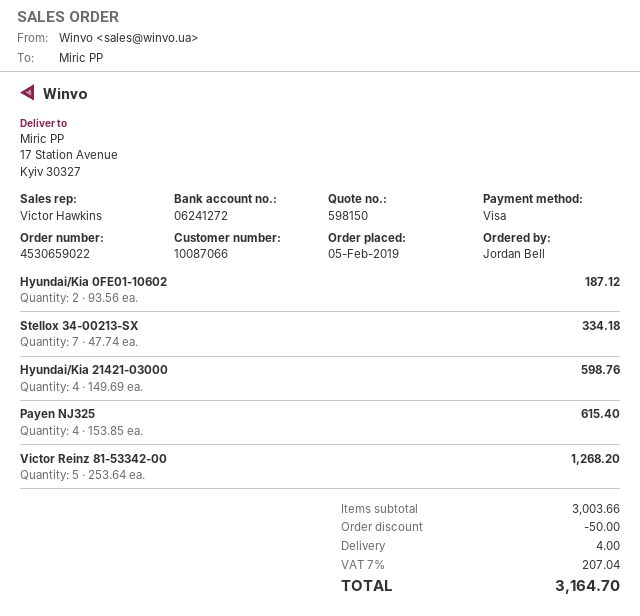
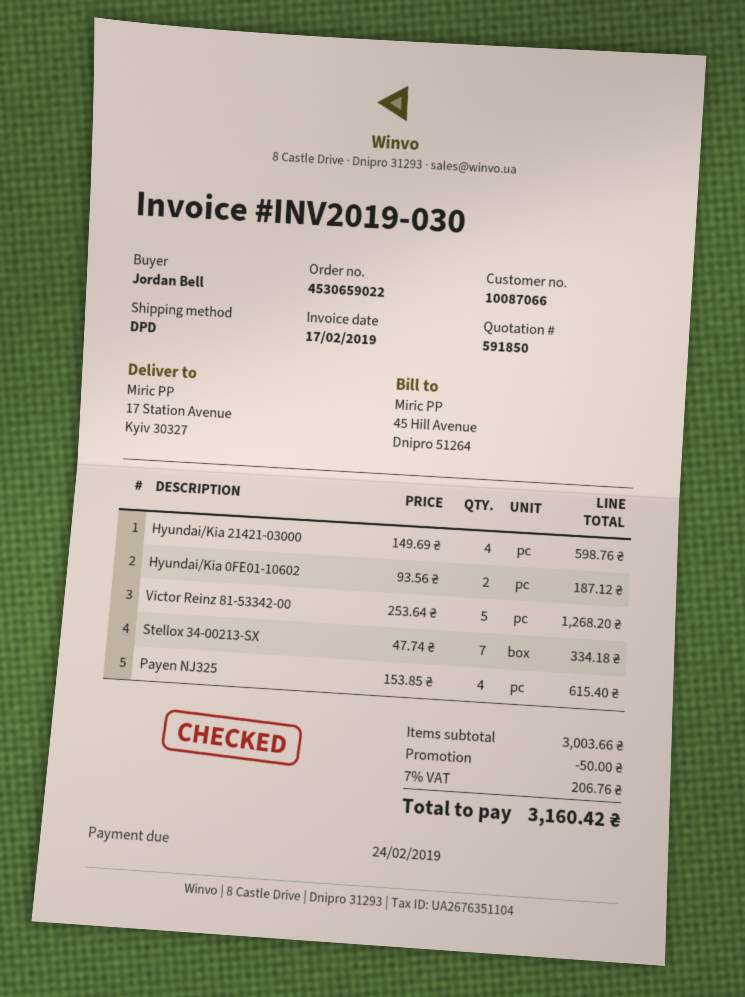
quote number: 598150 -> 591850
shipping: 4.00 -> none
tax: 7% = 207.04 -> 7% = 206.76
total: 3164.70 -> 3160.42

